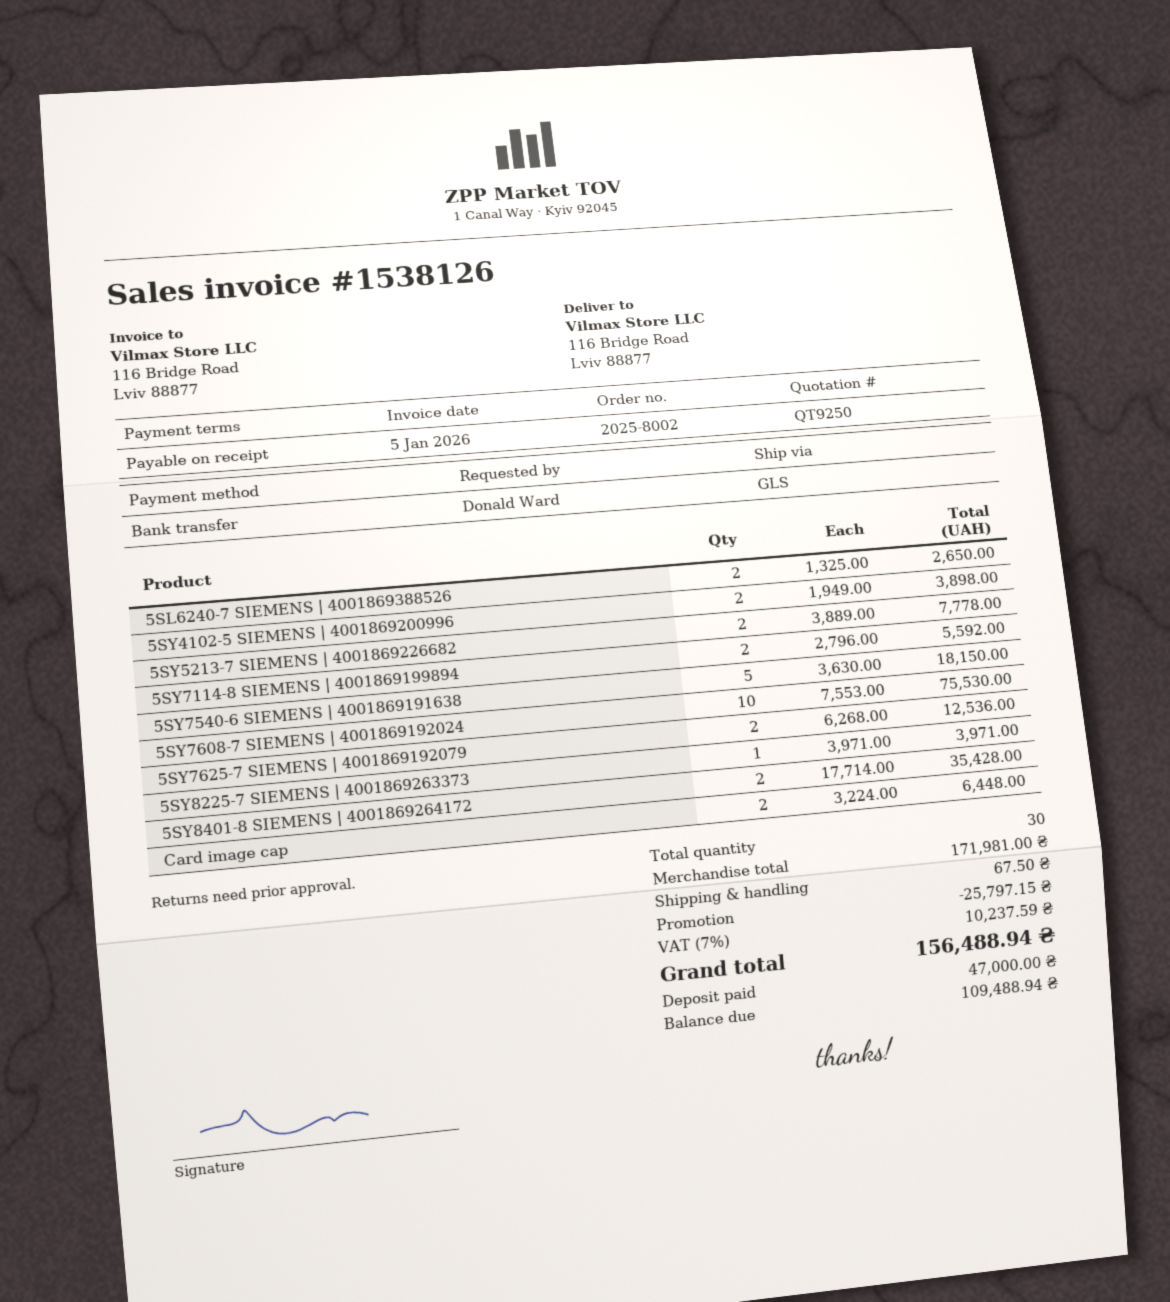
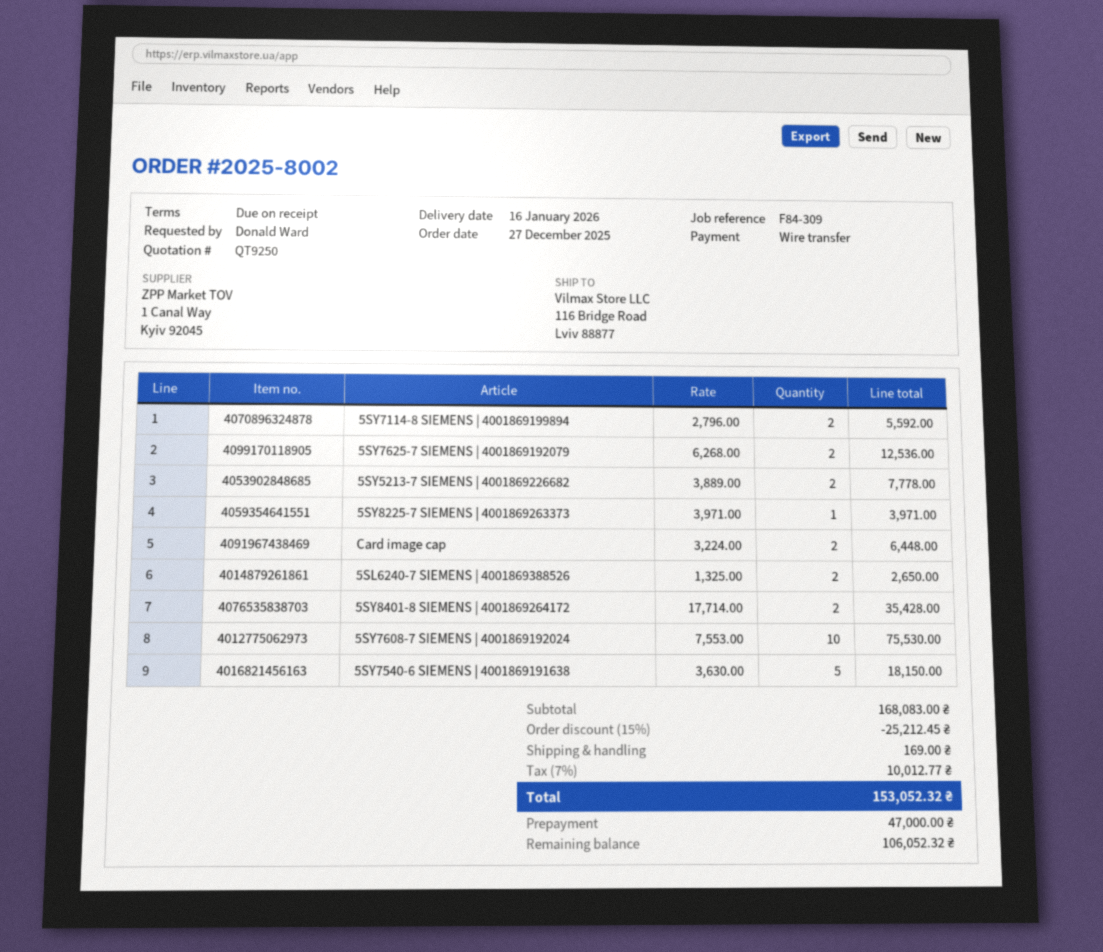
5SY4102-5 SIEMENS | 4001869200996: 2 x 1949.00 = 3898.00 -> none
subtotal: 171981.00 -> 168083.00
discount: 25797.15 -> 25212.45
shipping: 67.50 -> 169.00
tax: 7% = 10237.59 -> 7% = 10012.77
total: 156488.94 -> 153052.32
balance: 109488.94 -> 106052.32

